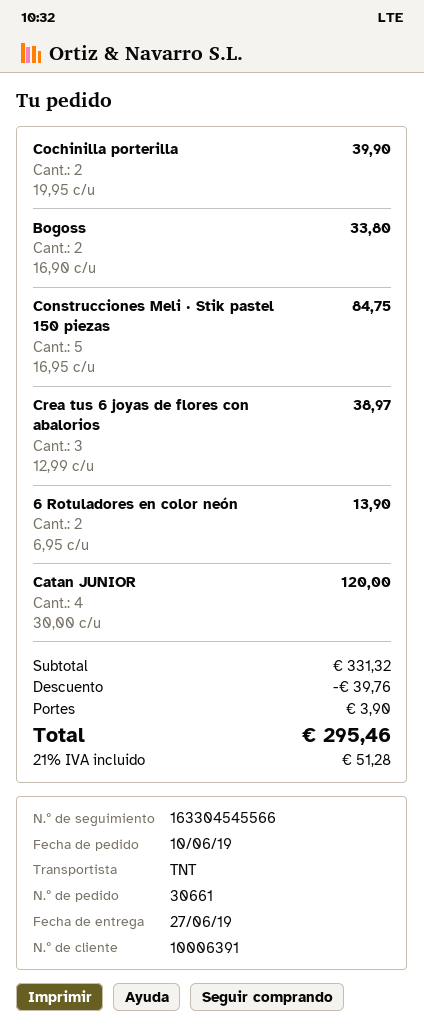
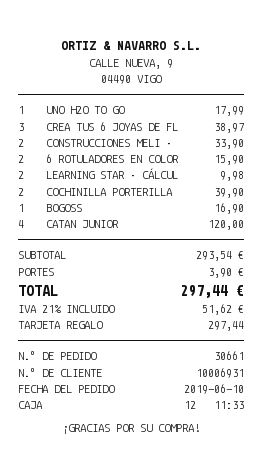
customer number: 10006391 -> 10006931
Bogoss: 2 for 33.80 -> 1 for 16.90
Construcciones Meli · Stik pastel 150 piezas: 5 for 84.75 -> 2 for 33.90
6 Rotuladores en color neón: 2 for 13.90 -> 2 for 15.90
UNO H2O TO GO: none -> 1 for 17.99
LEARNING STAR · CÁLCUL: none -> 2 for 9.98
subtotal: 331.32 -> 293.54
discount: 39.76 -> none
tax: 21% = 51.28 -> 21% = 51.62
total: 295.46 -> 297.44

